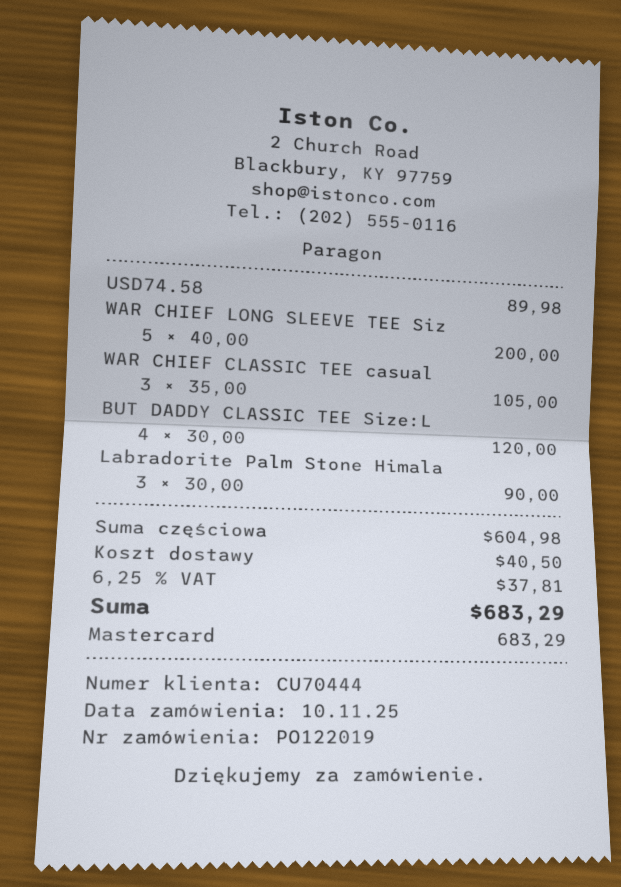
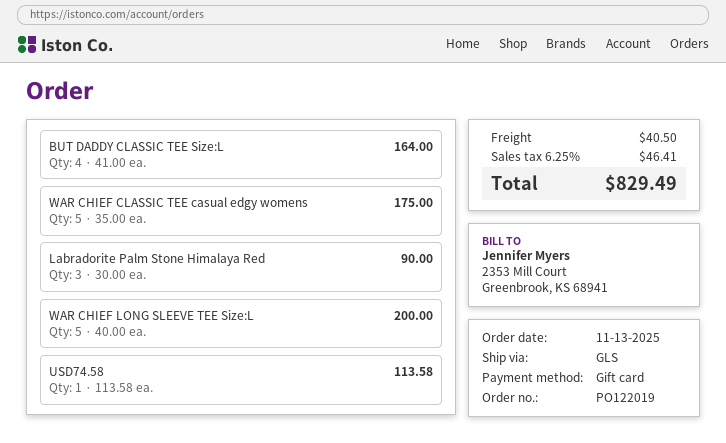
order date: 2025-11-10 -> 2025-11-13
payment method: Mastercard -> gift card
USD74.58: 1 x 89.98 = 89.98 -> 1 x 113.58 = 113.58
WAR CHIEF CLASSIC TEE casual: 3 x 35.00 = 105.00 -> 5 x 35.00 = 175.00
BUT DADDY CLASSIC TEE Size:L: 4 x 30.00 = 120.00 -> 4 x 41.00 = 164.00
tax: 6.25% = 37.81 -> 6.25% = 46.41
total: 683.29 -> 829.49

